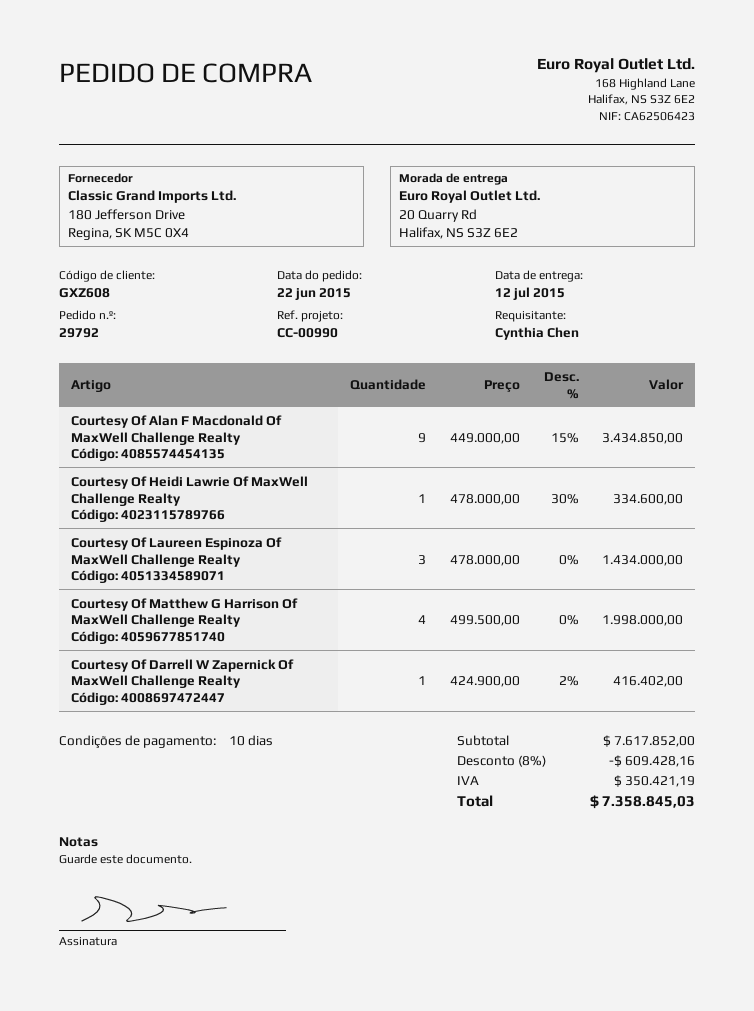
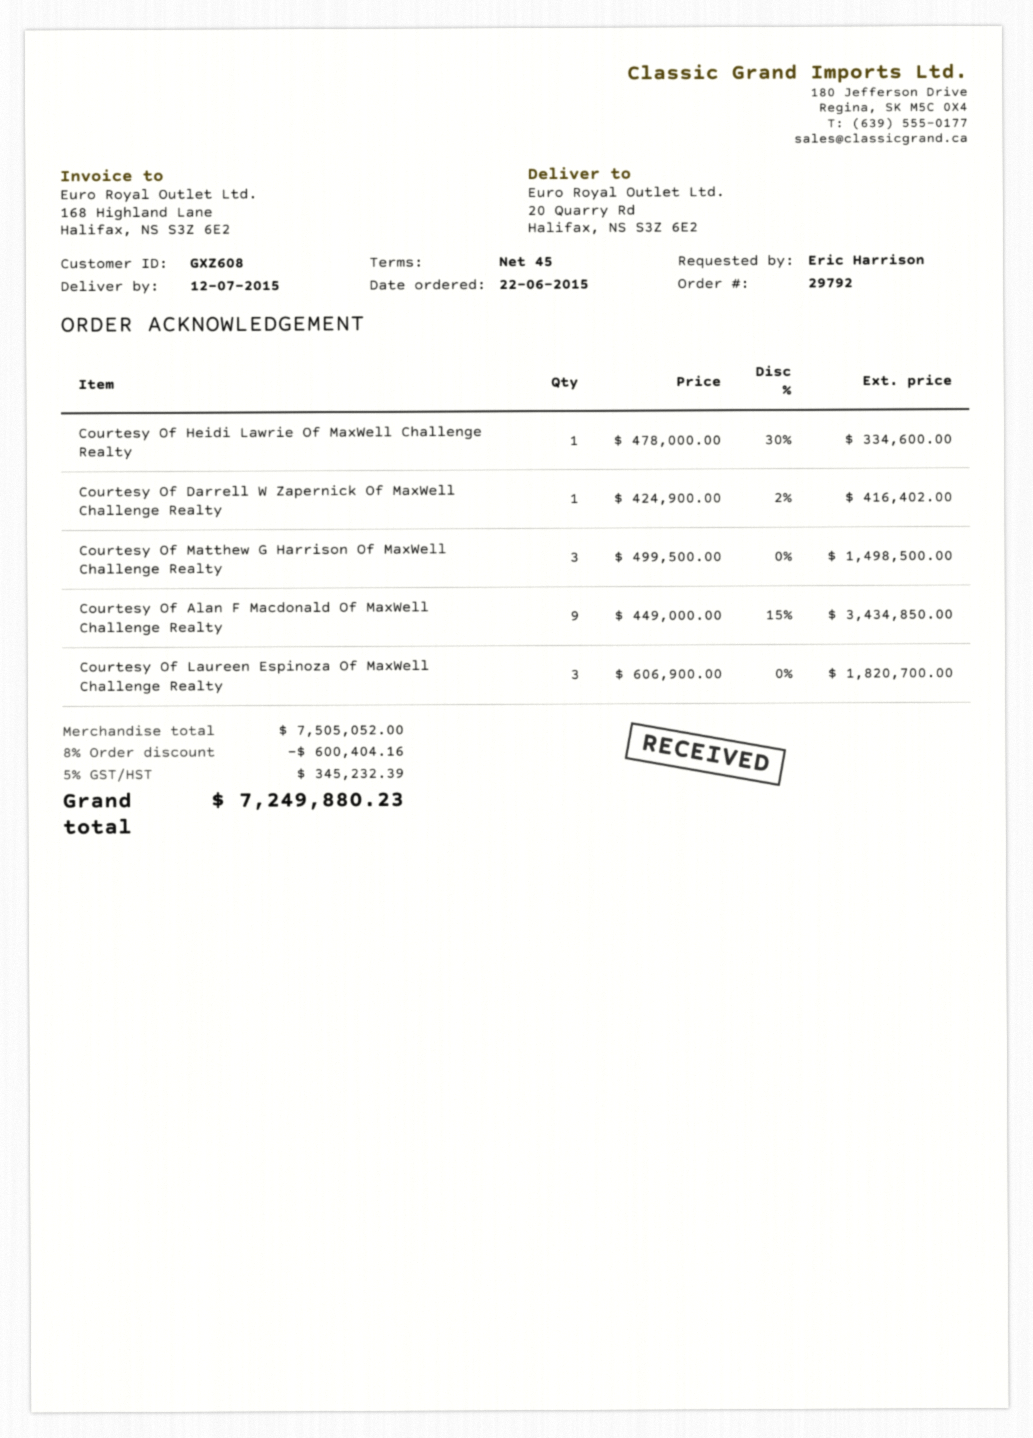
payment terms: 10 days -> 45 days
ordered by: Cynthia Chen -> Eric Harrison
Courtesy Of Laureen Espinoza Of MaxWell Challenge Realty: 3 x 478000.00 = 1434000.00 -> 3 x 606900.00 = 1820700.00
Courtesy Of Matthew G Harrison Of MaxWell Challenge Realty: 4 x 499500.00 = 1998000.00 -> 3 x 499500.00 = 1498500.00
subtotal: 7617852.00 -> 7505052.00
discount: 8% = 609428.16 -> 8% = 600404.16
tax: 350421.19 -> 345232.39
total: 7358845.03 -> 7249880.23

